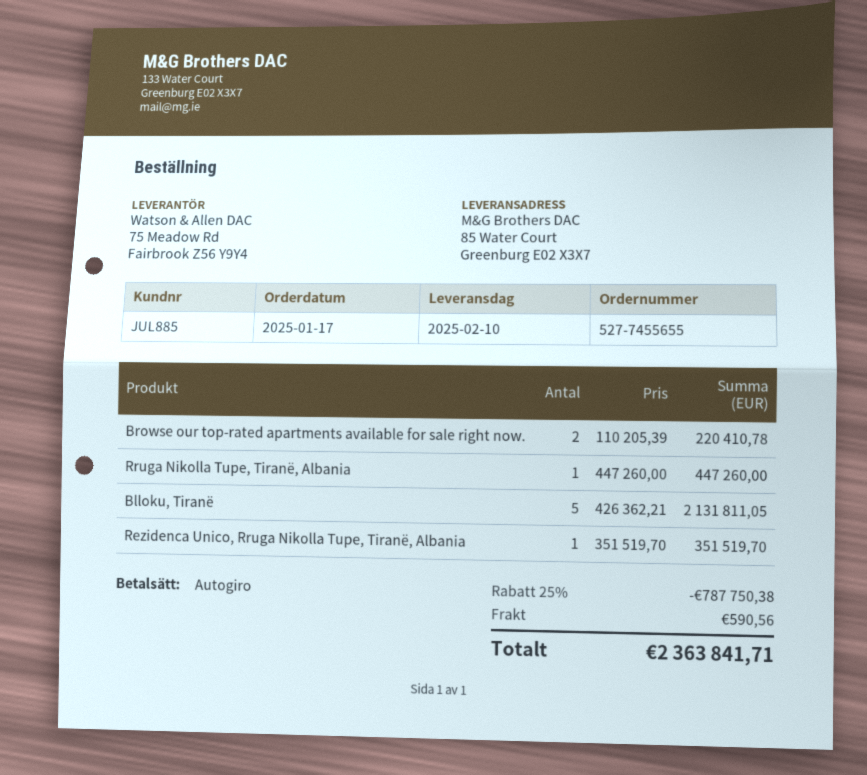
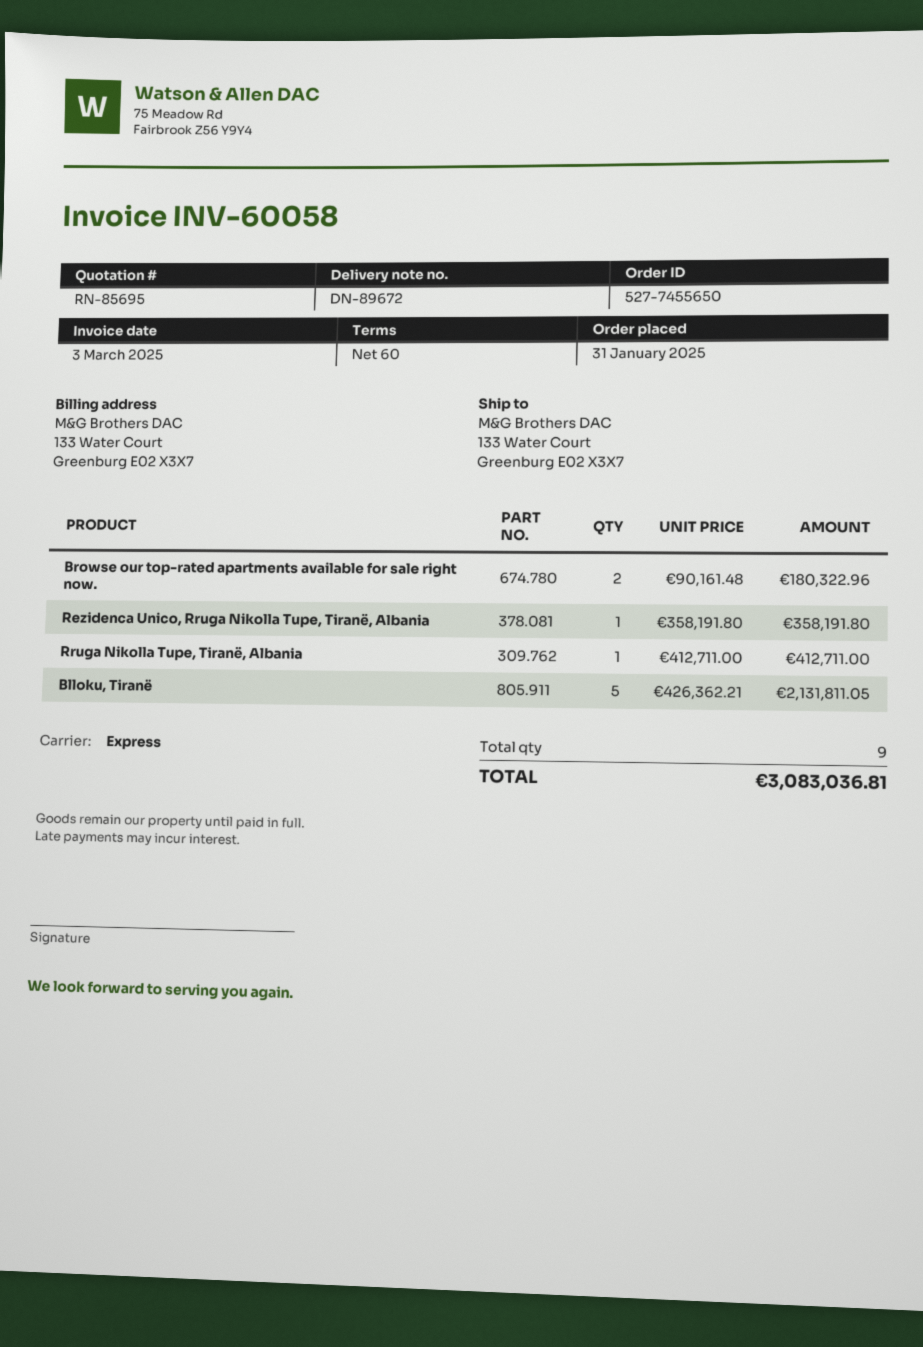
order number: 527-7455655 -> 527-7455650
order date: 2025-01-17 -> 2025-01-31
ship to: 85 Water Court, Greenburg E02 X3X7 -> 133 Water Court, Greenburg E02 X3X7
Browse our top-rated apartments available for sale right now.: 2 x 110205.39 = 220410.78 -> 2 x 90161.48 = 180322.96
Rruga Nikolla Tupe, Tiranë, Albania: 1 x 447260.00 = 447260.00 -> 1 x 412711.00 = 412711.00
Rezidenca Unico, Rruga Nikolla Tupe, Tiranë, Albania: 1 x 351519.70 = 351519.70 -> 1 x 358191.80 = 358191.80
discount: 25% = 787750.38 -> none
shipping: 590.56 -> none
total: 2363841.71 -> 3083036.81

